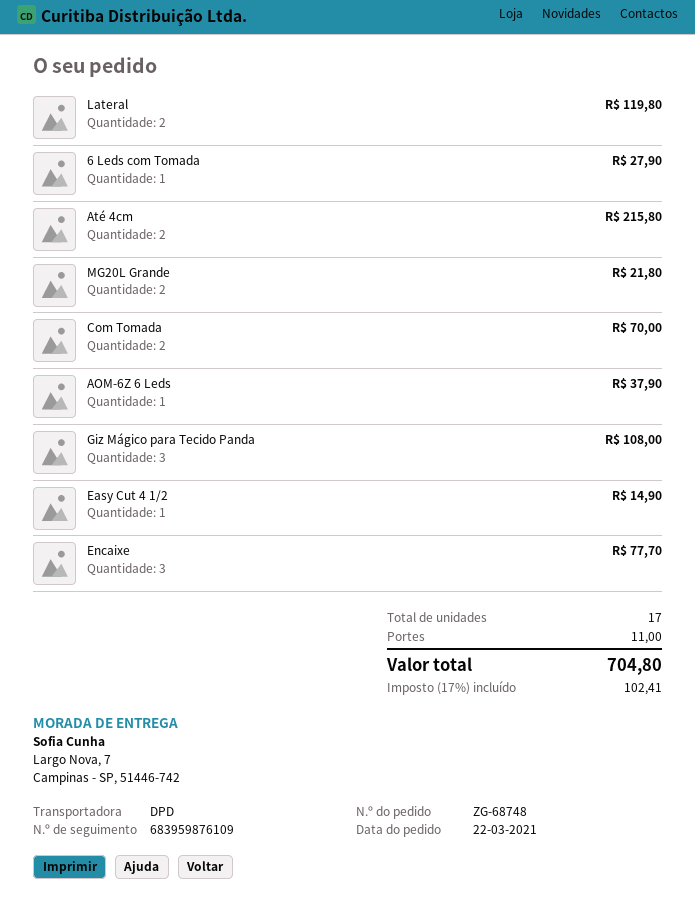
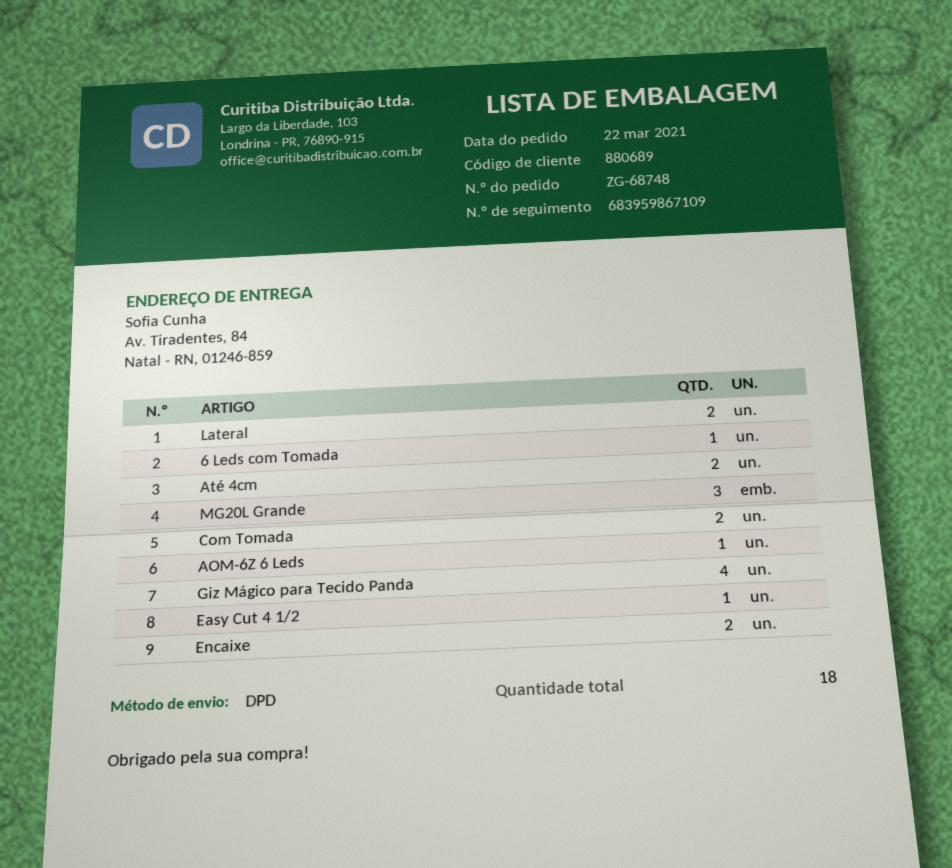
tracking number: 683959876109 -> 683959867109
ship to: Largo Nova, 7, Campinas - SP, 51446-742 -> Av. Tiradentes, 84, Natal - RN, 01246-859
MG20L Grande: 2 -> 3
Giz Mágico para Tecido Panda: 3 -> 4
Encaixe: 3 -> 2
total quantity: 17 -> 18

